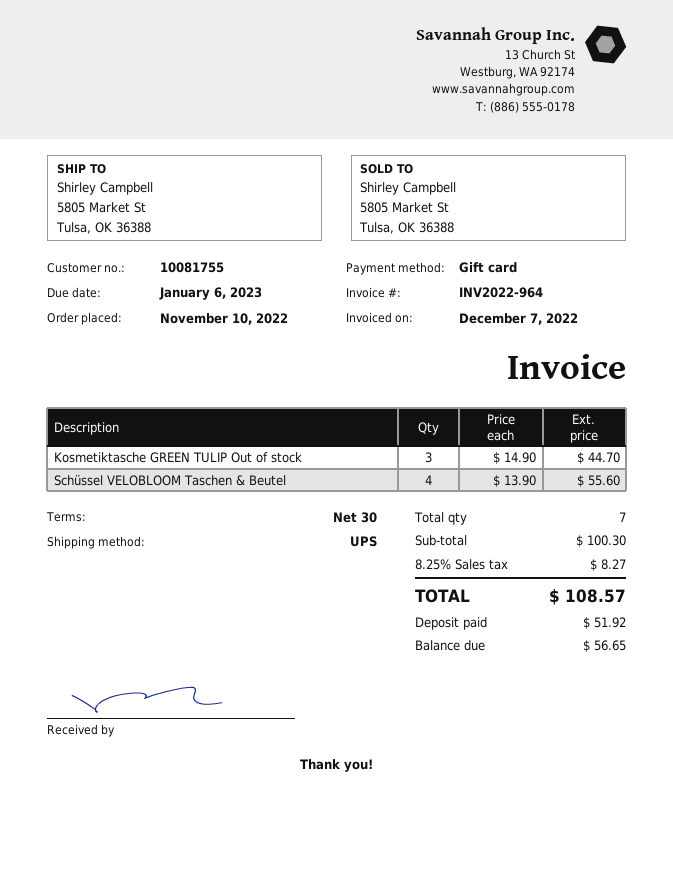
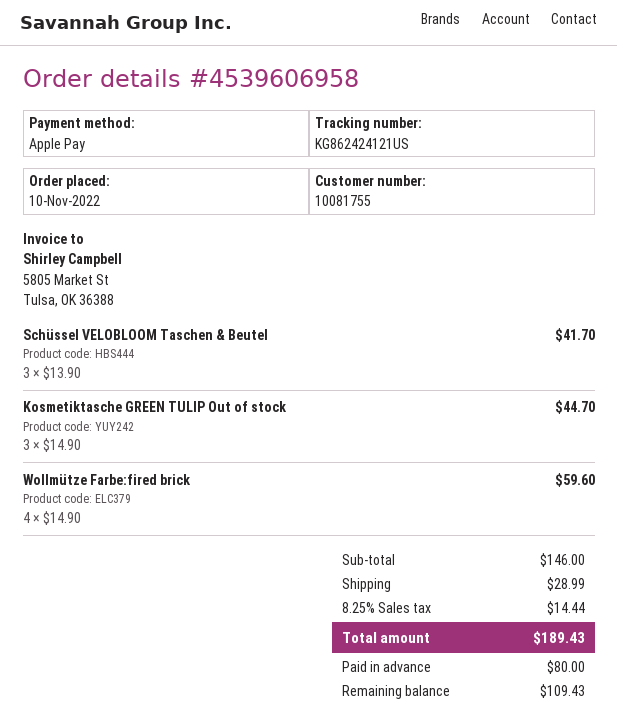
payment method: gift card -> Apple Pay
Schüssel VELOBLOOM Taschen & Beutel: 4 x 13.90 = 55.60 -> 3 x 13.90 = 41.70
Wollmütze Farbe:fired brick: none -> 4 x 14.90 = 59.60
subtotal: 100.30 -> 146.00
shipping: none -> 28.99
tax: 8.25% = 8.27 -> 8.25% = 14.44
total: 108.57 -> 189.43
deposit: 51.92 -> 80.00
balance: 56.65 -> 109.43

